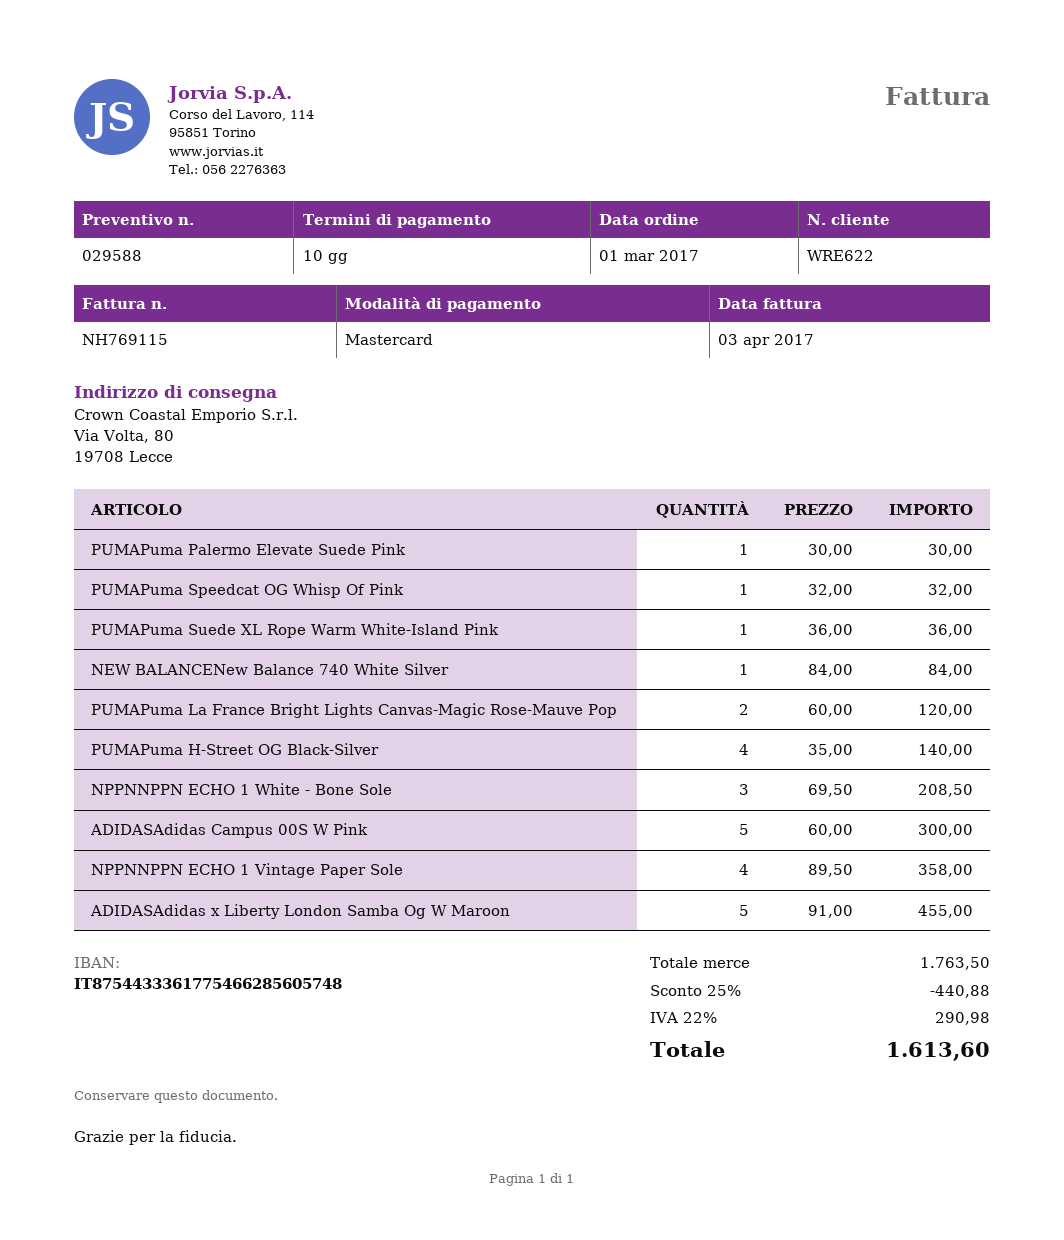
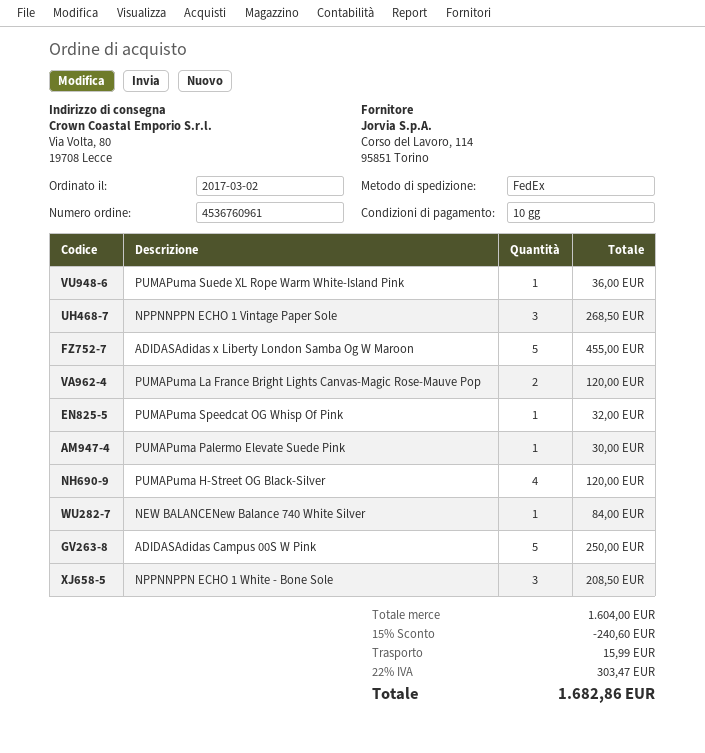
order date: 2017-03-01 -> 2017-03-02
PUMAPuma H-Street OG Black-Silver: 4 for 140.00 -> 4 for 120.00
ADIDASAdidas Campus 00S W Pink: 5 for 300.00 -> 5 for 250.00
NPPNNPPN ECHO 1 Vintage Paper Sole: 4 for 358.00 -> 3 for 268.50
subtotal: 1763.50 -> 1604.00
discount: 25% = 440.88 -> 15% = 240.60
shipping: none -> 15.99
tax: 22% = 290.98 -> 22% = 303.47
total: 1613.60 -> 1682.86

